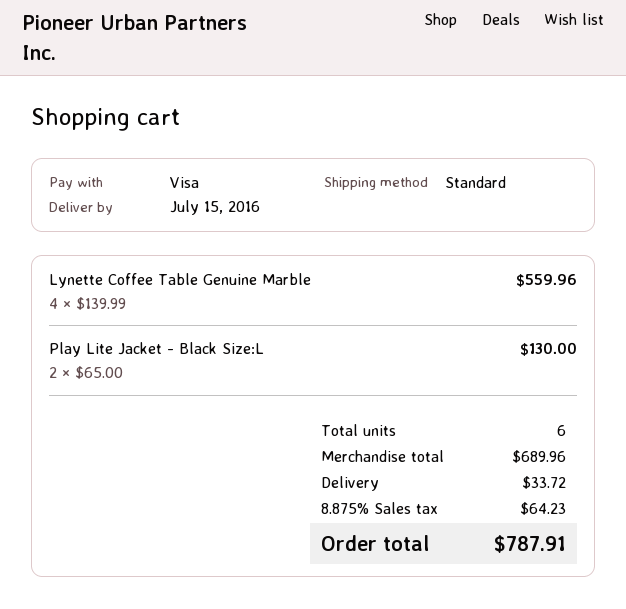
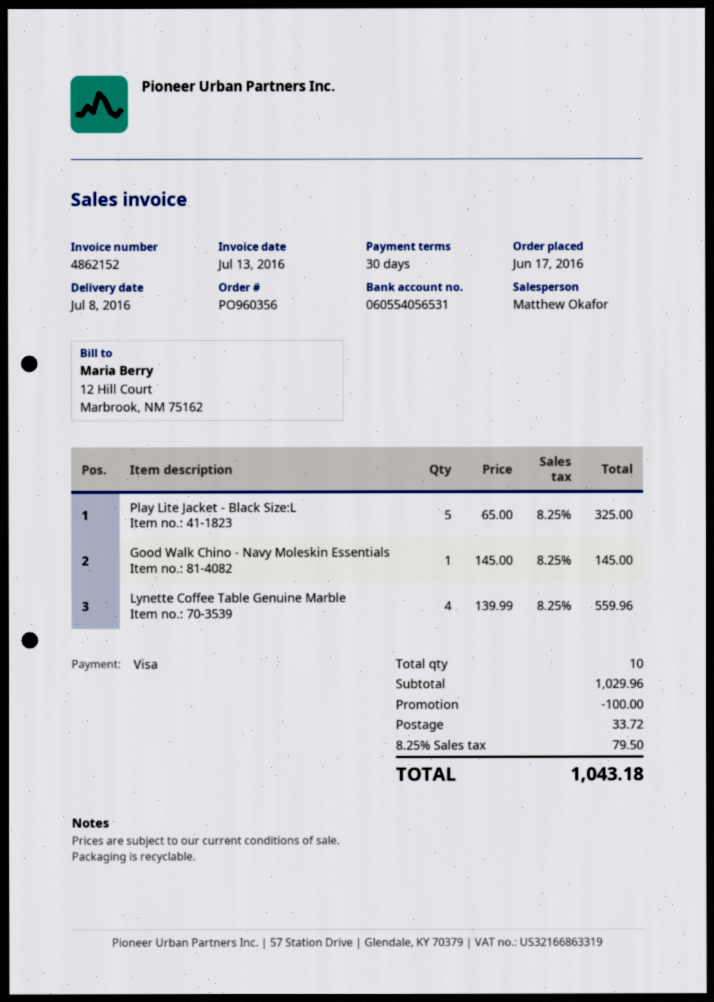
delivery date: 2016-07-15 -> 2016-07-08
Play Lite Jacket - Black Size:L: 2 x 65.00 = 130.00 -> 5 x 65.00 = 325.00
Good Walk Chino - Navy Moleskin Essentials: none -> 1 x 145.00 = 145.00
total quantity: 6 -> 10
subtotal: 689.96 -> 1029.96
discount: none -> 100.00
tax: 8.875% = 64.23 -> 8.25% = 79.50
total: 787.91 -> 1043.18

